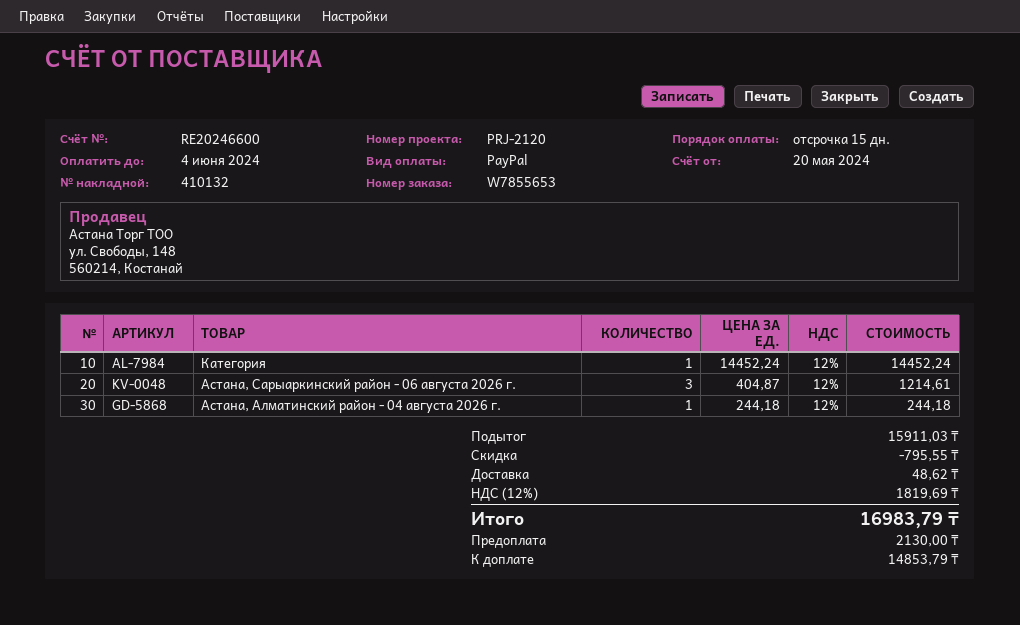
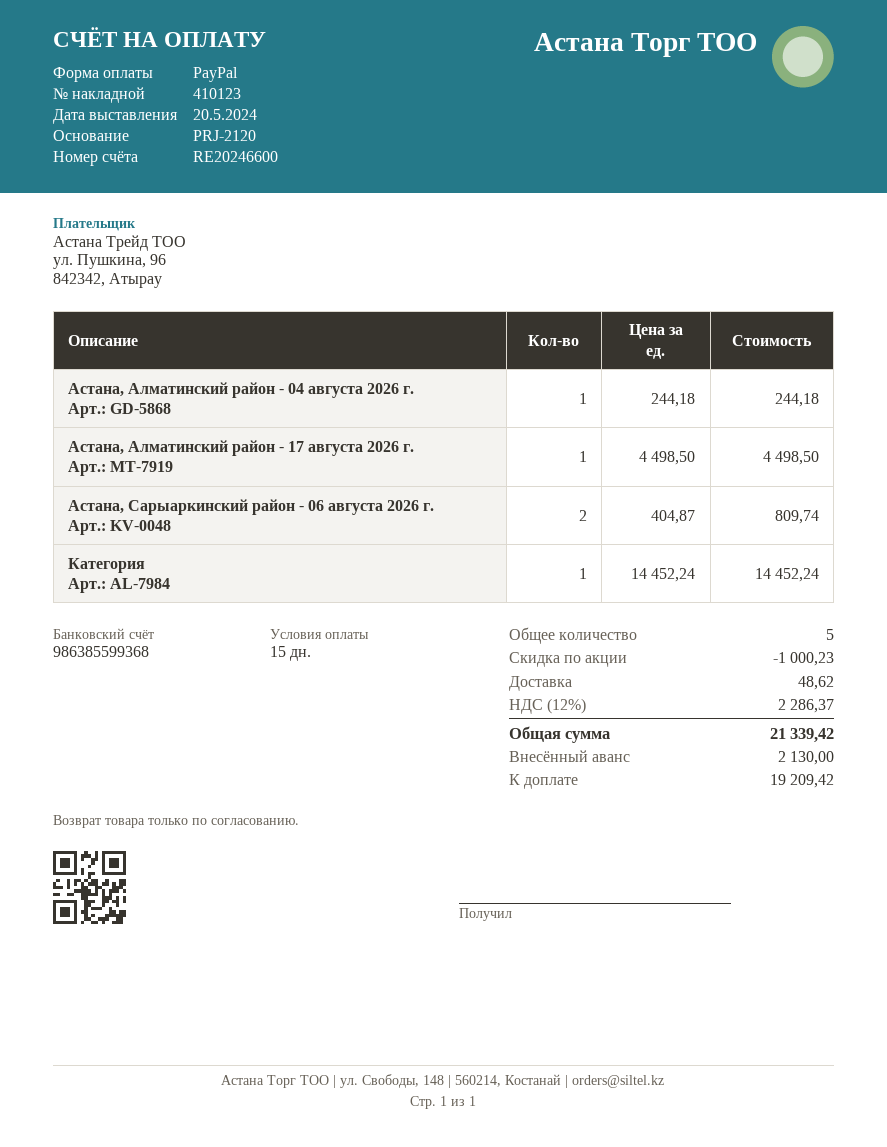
delivery note number: 410132 -> 410123
Астана, Сарыаркинский район - 06 августа 2026 г.: 3 x 404.87 = 1214.61 -> 2 x 404.87 = 809.74
Астана, Алматинский район - 17 августа 2026 г.: none -> 1 x 4498.50 = 4498.50
discount: 795.55 -> 1000.23
tax: 12% = 1819.69 -> 12% = 2286.37
total: 16983.79 -> 21339.42
balance: 14853.79 -> 19209.42

